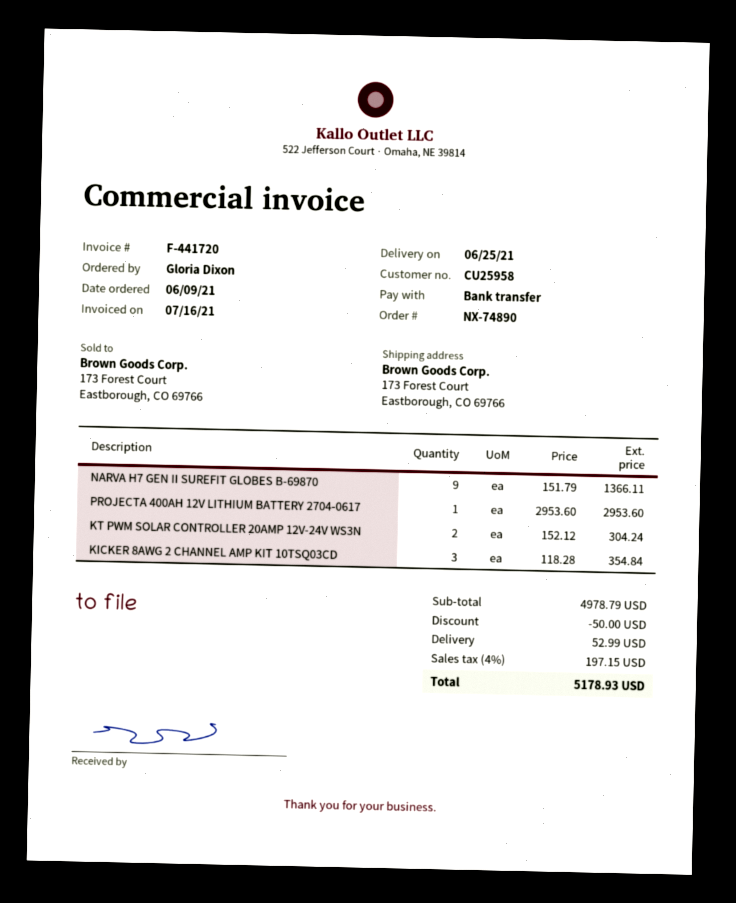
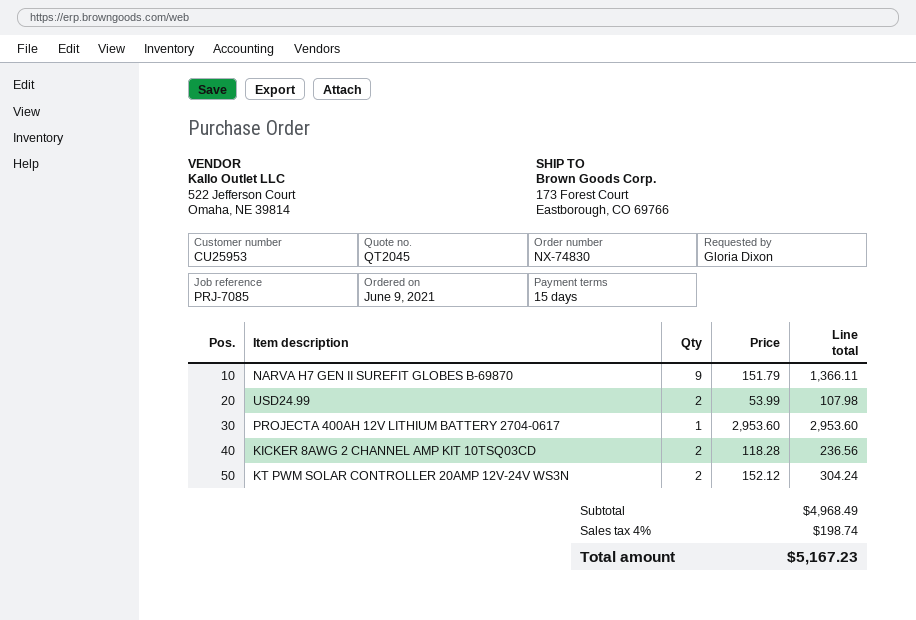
order number: NX-74890 -> NX-74830
customer number: CU25958 -> CU25953
KICKER 8AWG 2 CHANNEL AMP KIT 10TSQ03CD: 3 x 118.28 = 354.84 -> 2 x 118.28 = 236.56
USD24.99: none -> 2 x 53.99 = 107.98
subtotal: 4978.79 -> 4968.49
discount: 50.00 -> none
shipping: 52.99 -> none
tax: 4% = 197.15 -> 4% = 198.74
total: 5178.93 -> 5167.23

